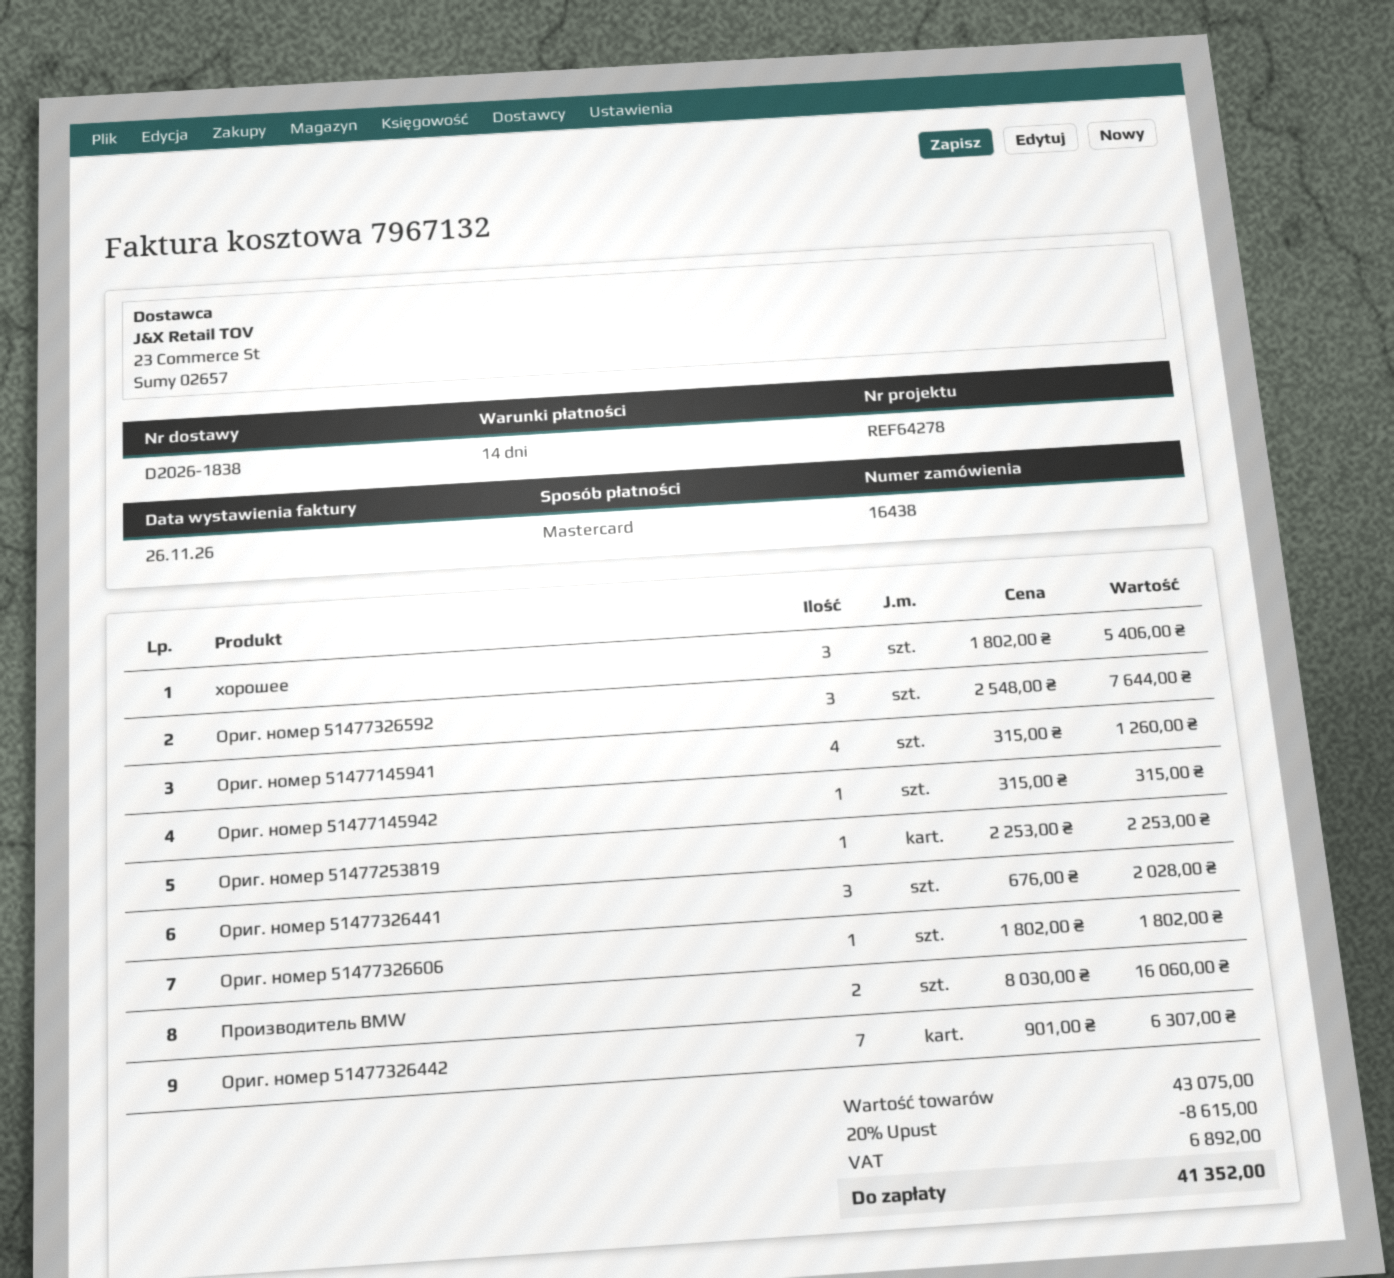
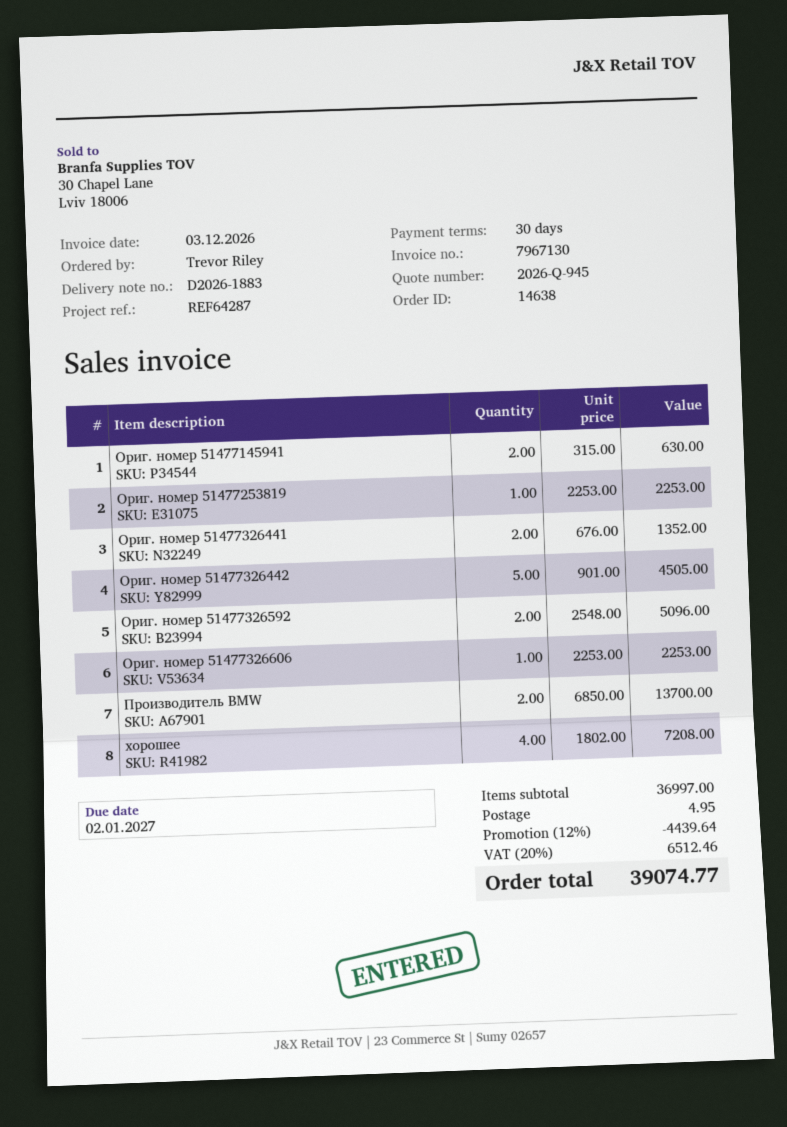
order number: 16438 -> 14638
delivery note number: D2026-1838 -> D2026-1883
invoice number: 7967132 -> 7967130
invoice date: 2026-11-26 -> 2026-12-03
payment terms: 14 days -> 30 days
reference: REF64278 -> REF64287
хорошее: 3 x 1802.00 = 5406.00 -> 4 x 1802.00 = 7208.00
Ориг. номер 51477326592: 3 x 2548.00 = 7644.00 -> 2 x 2548.00 = 5096.00
Ориг. номер 51477145941: 4 x 315.00 = 1260.00 -> 2 x 315.00 = 630.00
Ориг. номер 51477145942: 1 x 315.00 = 315.00 -> none
Ориг. номер 51477326441: 3 x 676.00 = 2028.00 -> 2 x 676.00 = 1352.00
Ориг. номер 51477326606: 1 x 1802.00 = 1802.00 -> 1 x 2253.00 = 2253.00
Производитель BMW: 2 x 8030.00 = 16060.00 -> 2 x 6850.00 = 13700.00
Ориг. номер 51477326442: 7 x 901.00 = 6307.00 -> 5 x 901.00 = 4505.00
subtotal: 43075.00 -> 36997.00
discount: 20% = 8615.00 -> 12% = 4439.64
shipping: none -> 4.95
tax: 6892.00 -> 6512.46
total: 41352.00 -> 39074.77

